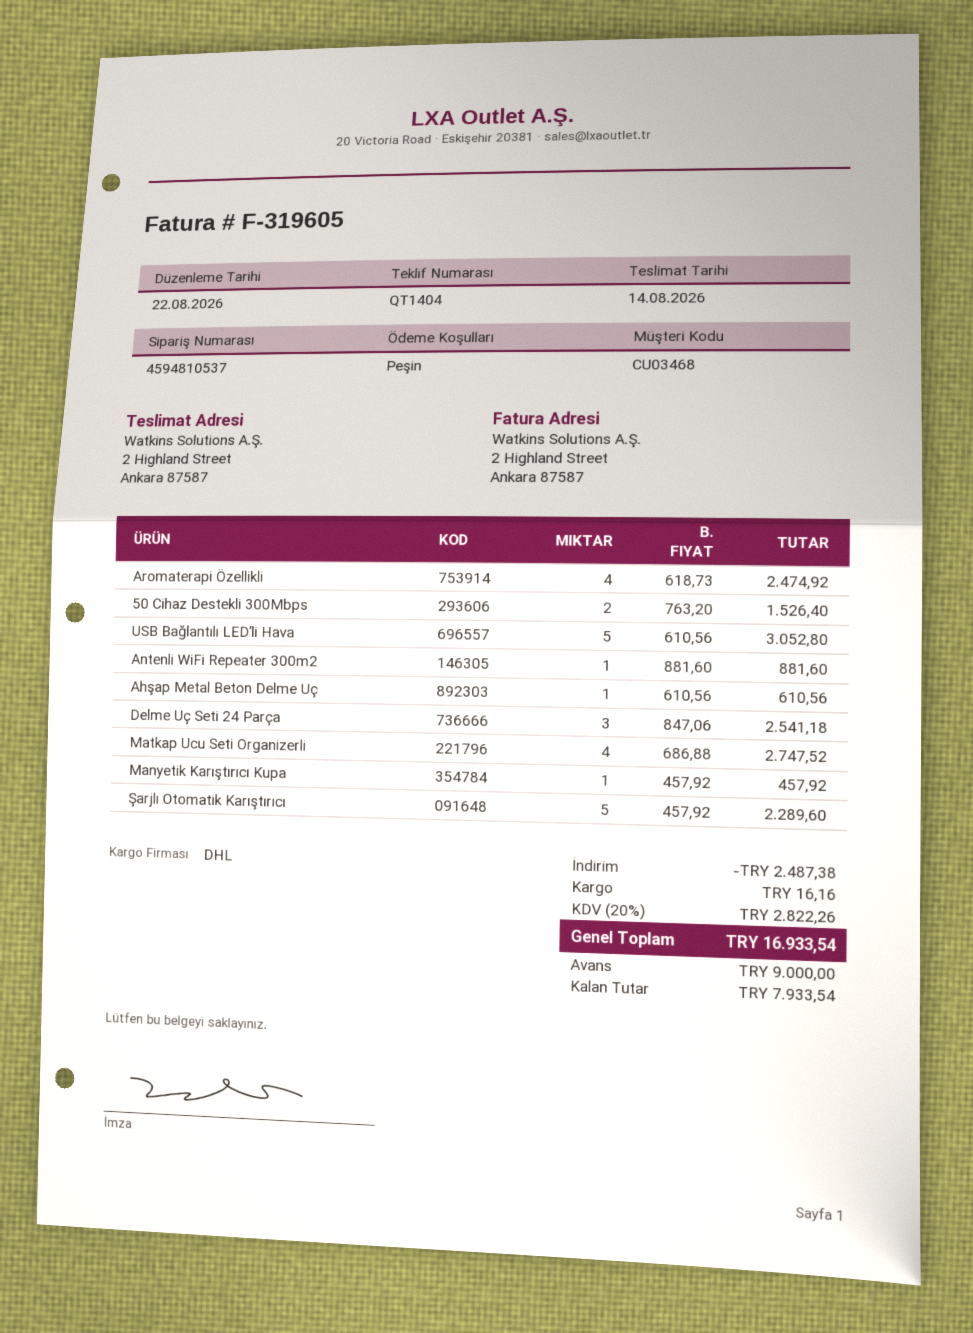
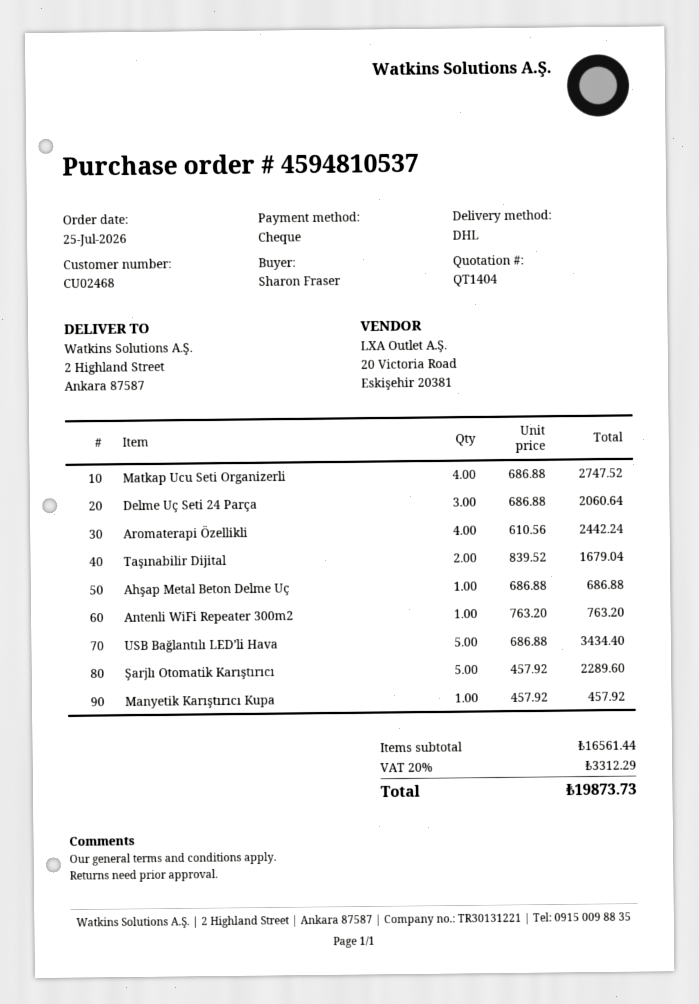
customer number: CU03468 -> CU02468
Aromaterapi Özellikli: 4 x 618.73 = 2474.92 -> 4 x 610.56 = 2442.24
50 Cihaz Destekli 300Mbps: 2 x 763.20 = 1526.40 -> none
USB Bağlantılı LED’li Hava: 5 x 610.56 = 3052.80 -> 5 x 686.88 = 3434.40
Antenli WiFi Repeater 300m2: 1 x 881.60 = 881.60 -> 1 x 763.20 = 763.20
Ahşap Metal Beton Delme Uç: 1 x 610.56 = 610.56 -> 1 x 686.88 = 686.88
Delme Uç Seti 24 Parça: 3 x 847.06 = 2541.18 -> 3 x 686.88 = 2060.64
Taşınabilir Dijital: none -> 2 x 839.52 = 1679.04
discount: 2487.38 -> none
shipping: 16.16 -> none
tax: 20% = 2822.26 -> 20% = 3312.29
total: 16933.54 -> 19873.73

